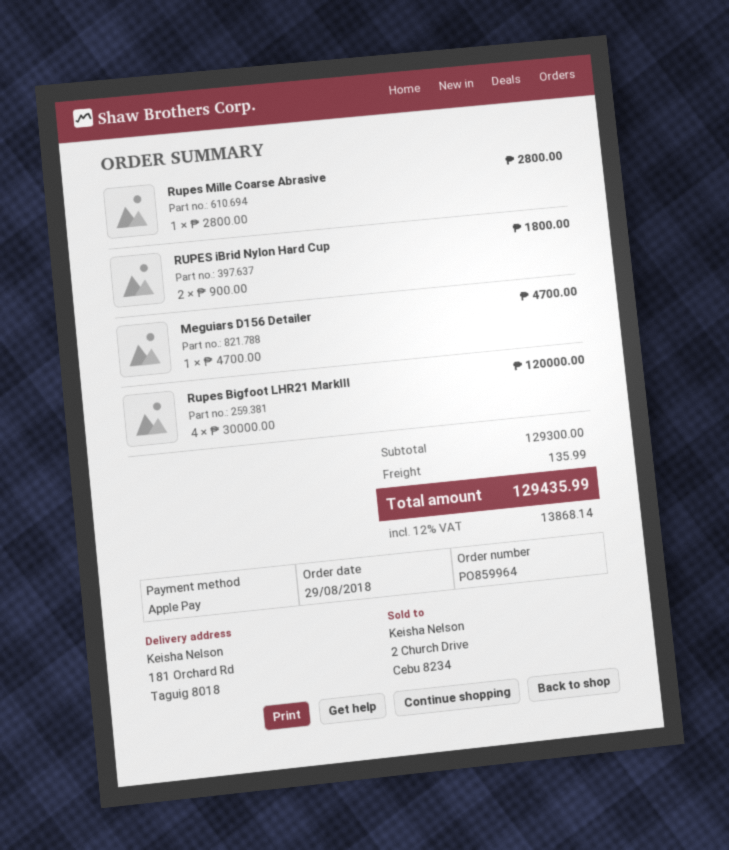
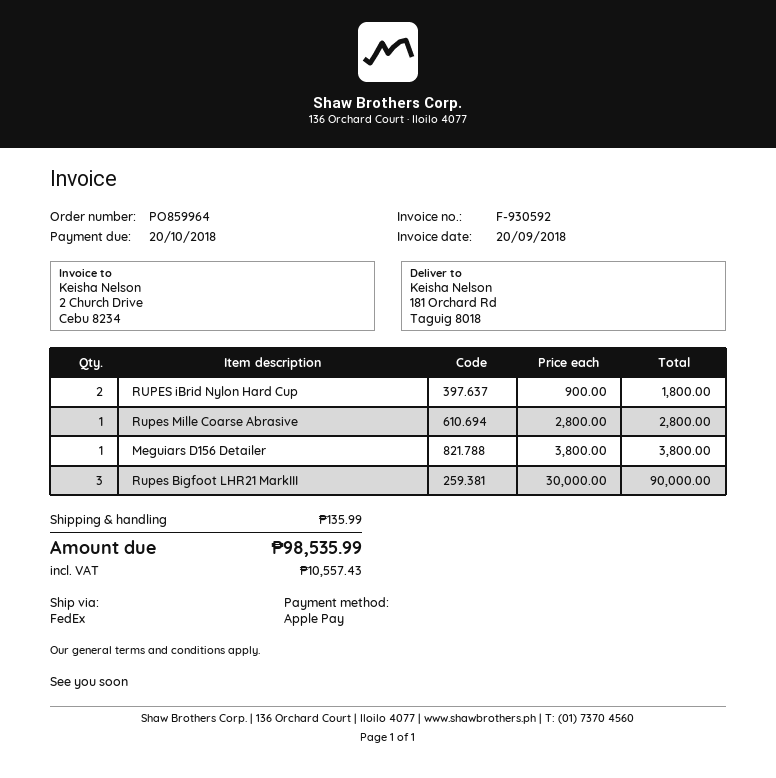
Meguiars D156 Detailer: 1 x 4700.00 = 4700.00 -> 1 x 3800.00 = 3800.00
Rupes Bigfoot LHR21 MarkIII: 4 x 30000.00 = 120000.00 -> 3 x 30000.00 = 90000.00
tax: 13868.14 -> 10557.43
total: 129435.99 -> 98535.99

